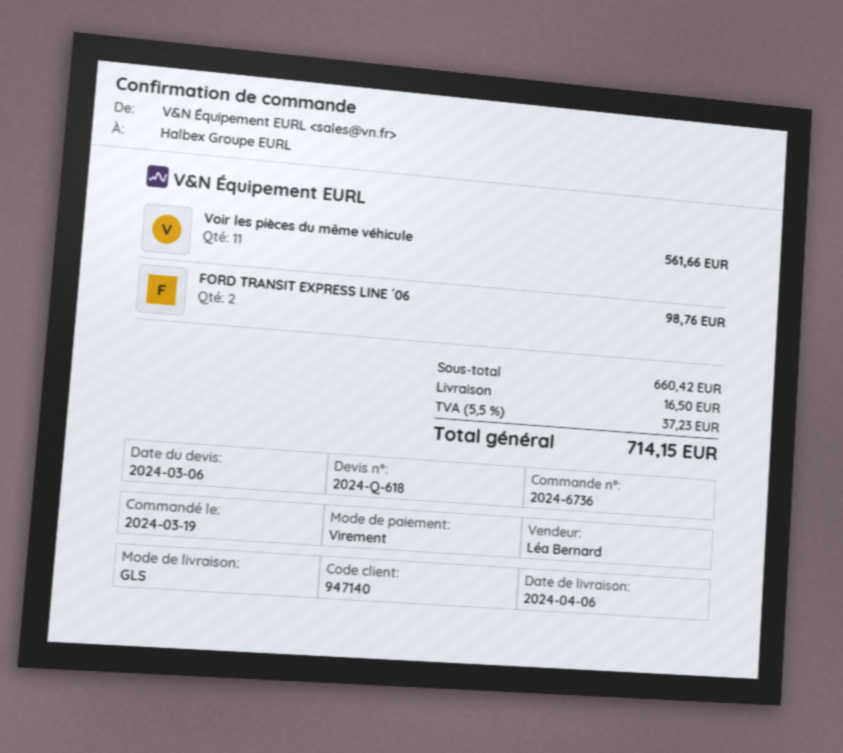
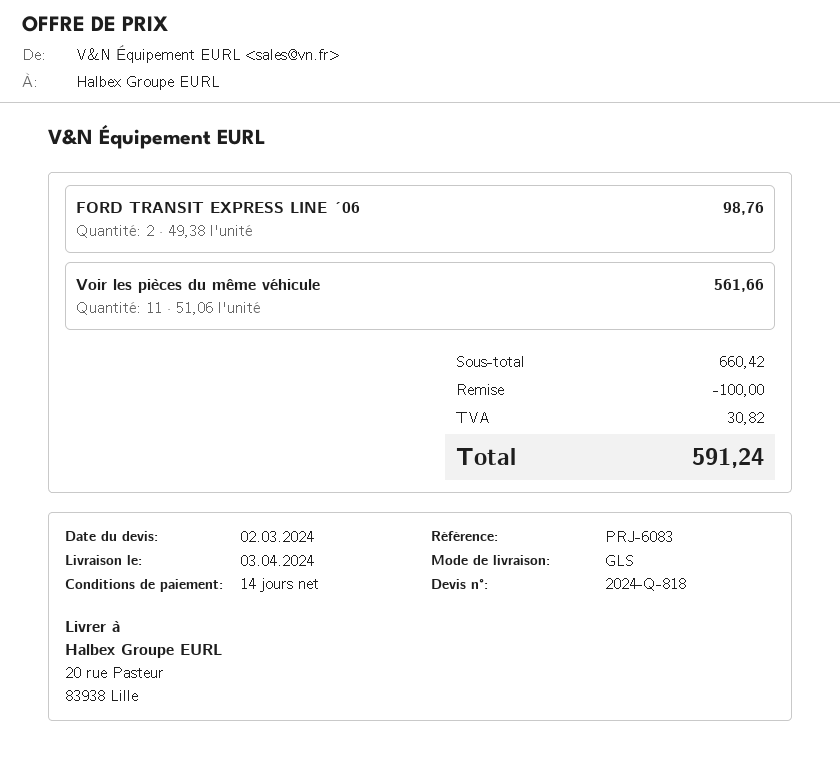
quote number: 2024-Q-618 -> 2024-Q-818
quote date: 2024-03-06 -> 2024-03-02
delivery date: 2024-04-06 -> 2024-04-03
discount: none -> 100.00
shipping: 16.50 -> none
tax: 37.23 -> 30.82
total: 714.15 -> 591.24

